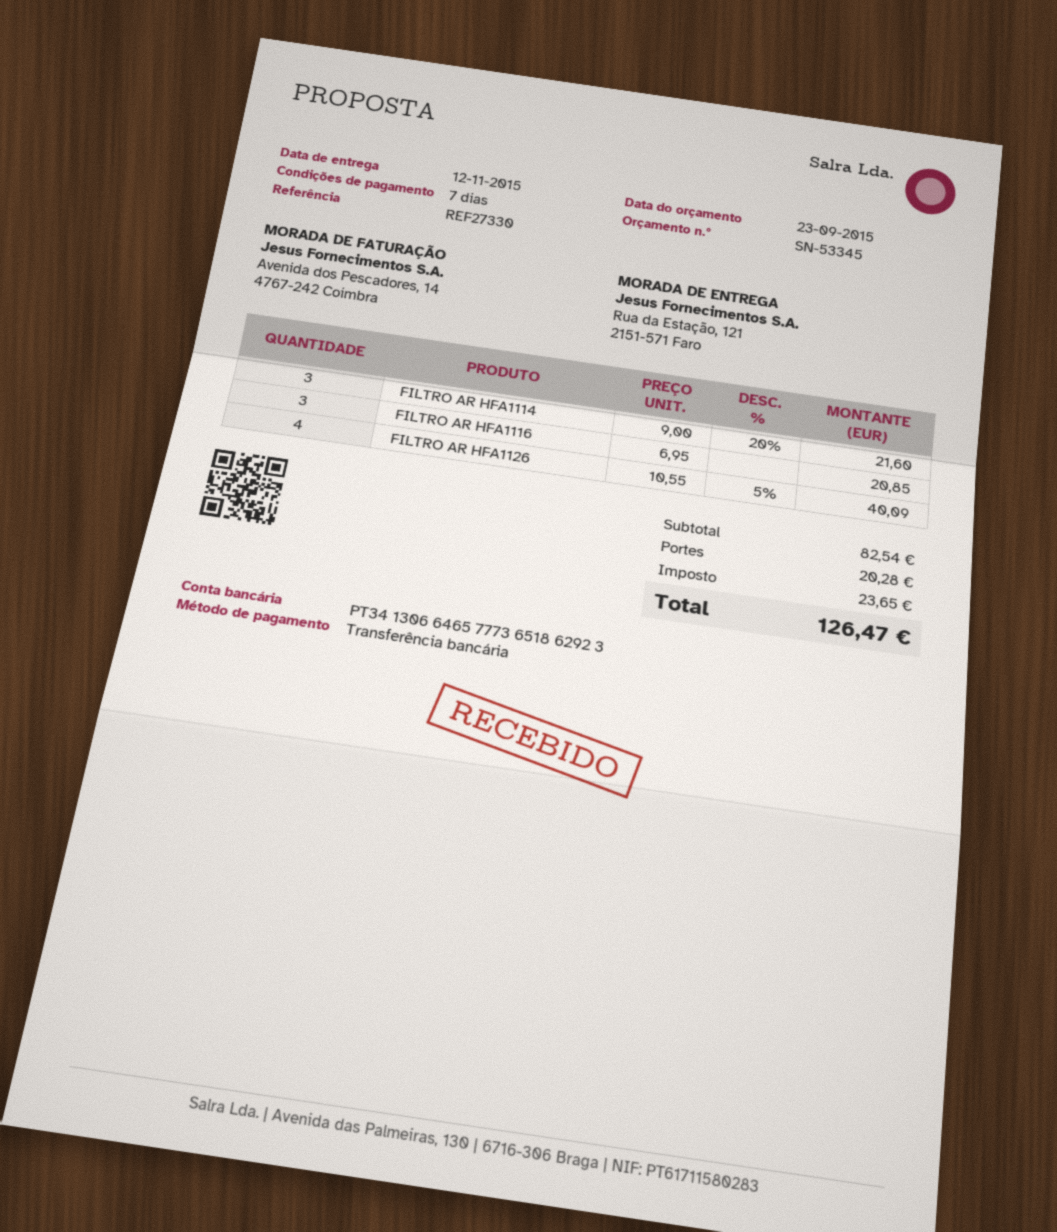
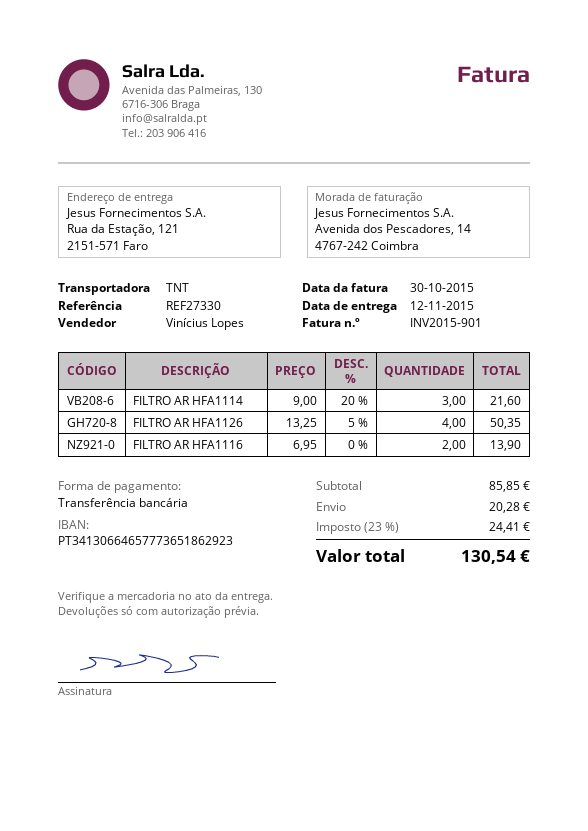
FILTRO AR HFA1116: 3 x 6.95 = 20.85 -> 2 x 6.95 = 13.90
FILTRO AR HFA1126: 4 x 10.55 - 5% = 40.09 -> 4 x 13.25 - 5% = 50.35
subtotal: 82.54 -> 85.85
tax: 23.65 -> 24.41
total: 126.47 -> 130.54

